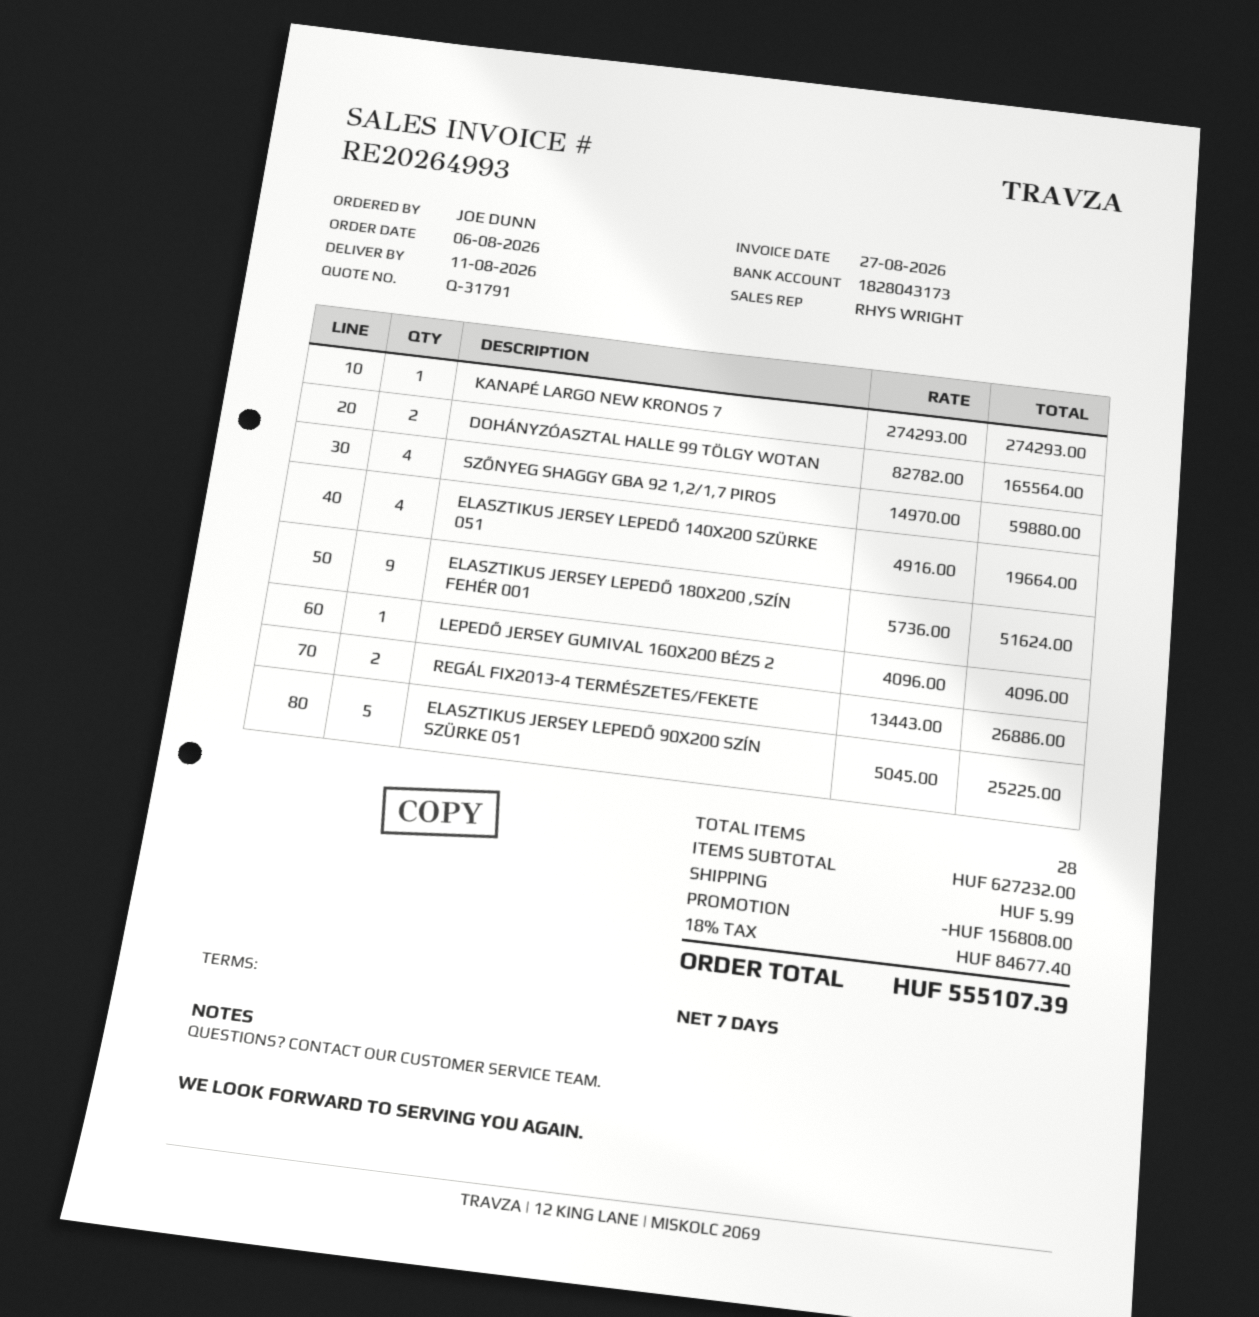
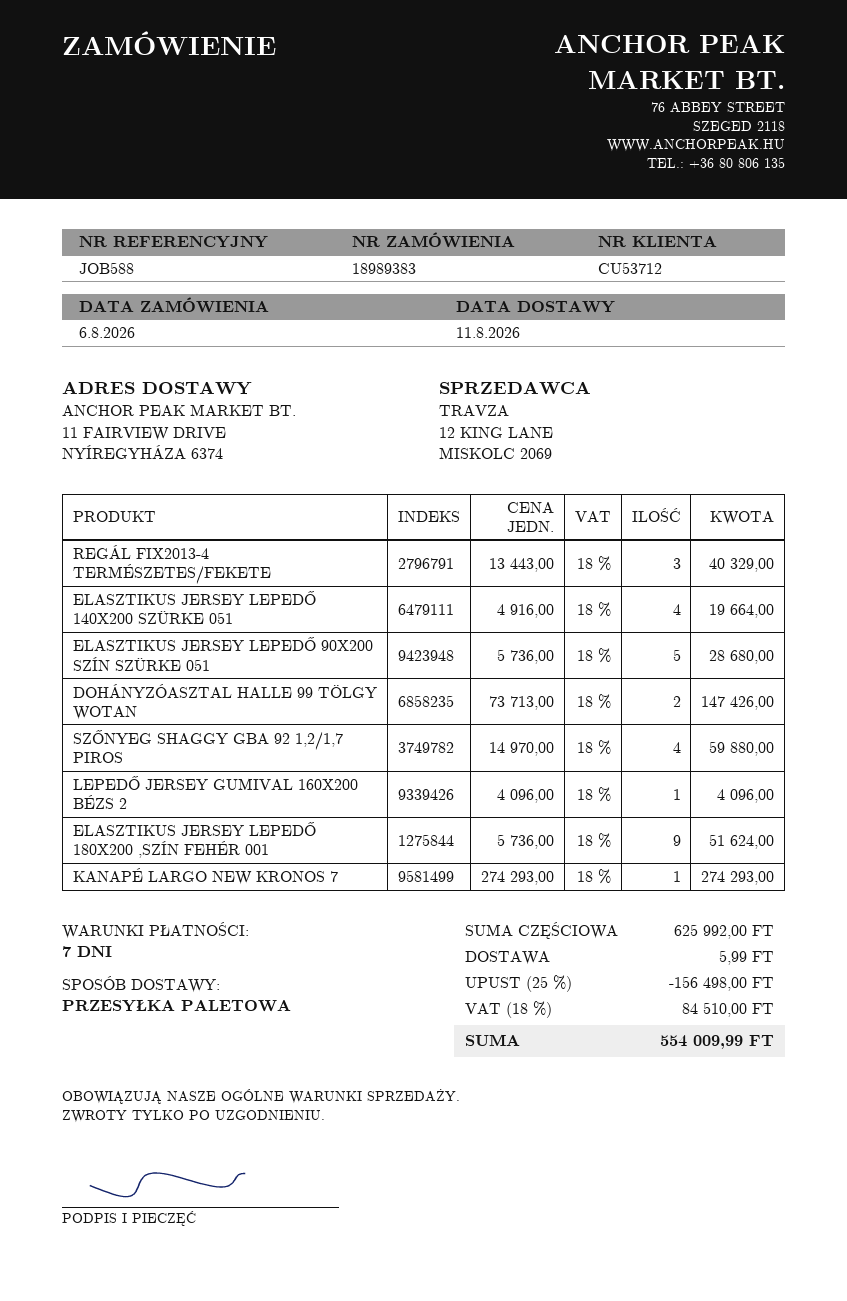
DOHÁNYZÓASZTAL HALLE 99 TÖLGY WOTAN: 2 x 82782.00 = 165564.00 -> 2 x 73713.00 = 147426.00
REGÁL FIX2013-4 TERMÉSZETES/FEKETE: 2 x 13443.00 = 26886.00 -> 3 x 13443.00 = 40329.00
ELASZTIKUS JERSEY LEPEDŐ 90X200 SZÍN SZÜRKE 051: 5 x 5045.00 = 25225.00 -> 5 x 5736.00 = 28680.00
subtotal: 627232.00 -> 625992.00
discount: 156808.00 -> 156498.00
tax: 18% = 84677.40 -> 18% = 84510.00
total: 555107.39 -> 554009.99

